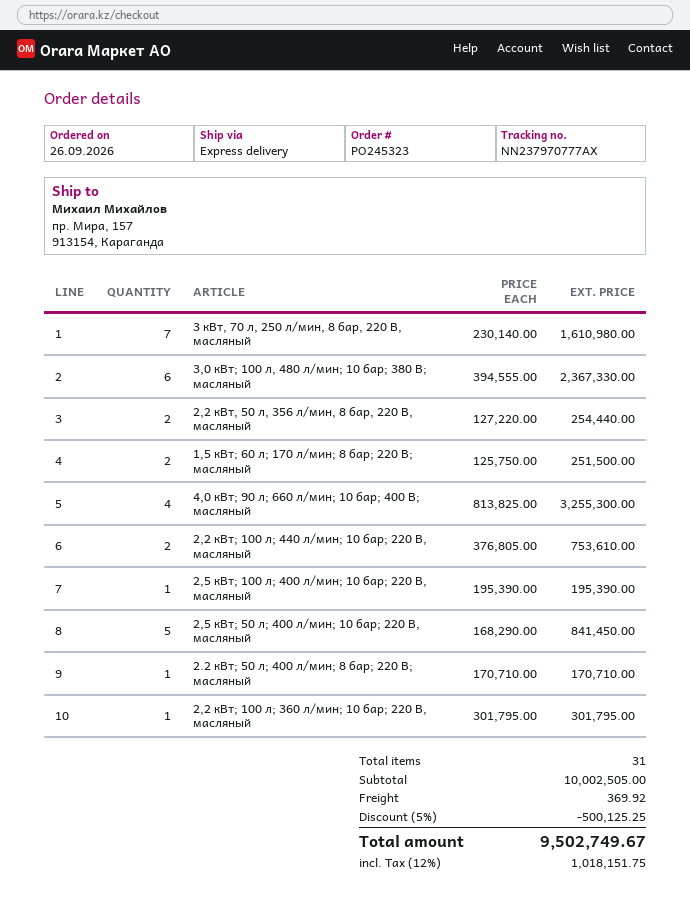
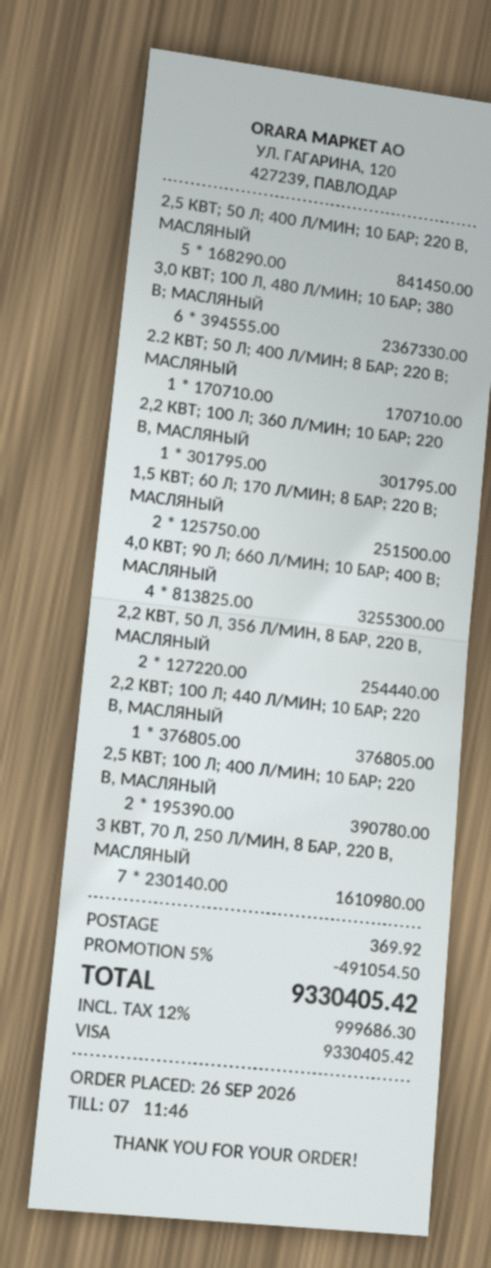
2,2 кВт; 100 л; 440 л/мин; 10 бар; 220 В, масляный: 2 x 376805.00 = 753610.00 -> 1 x 376805.00 = 376805.00
2,5 кВт; 100 л; 400 л/мин; 10 бар; 220 В, масляный: 1 x 195390.00 = 195390.00 -> 2 x 195390.00 = 390780.00
discount: 5% = 500125.25 -> 5% = 491054.50
tax: 12% = 1018151.75 -> 12% = 999686.30
total: 9502749.67 -> 9330405.42

